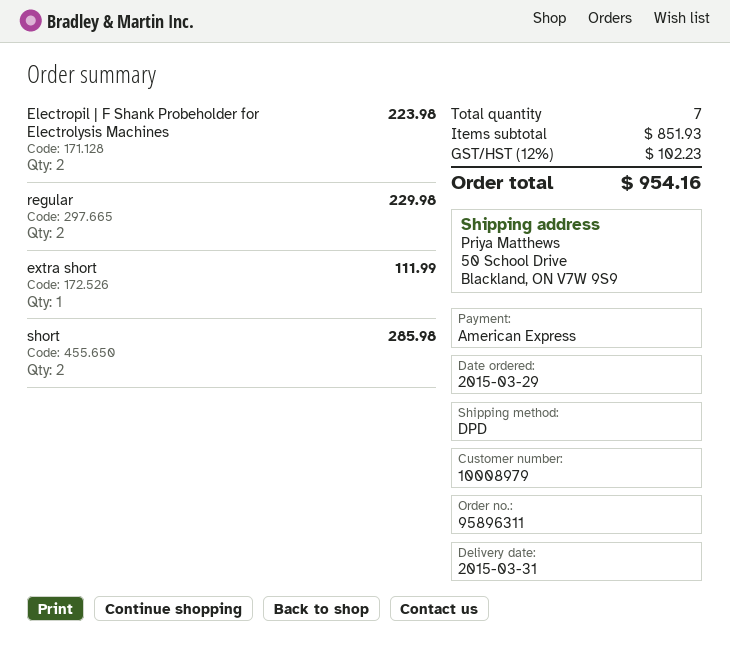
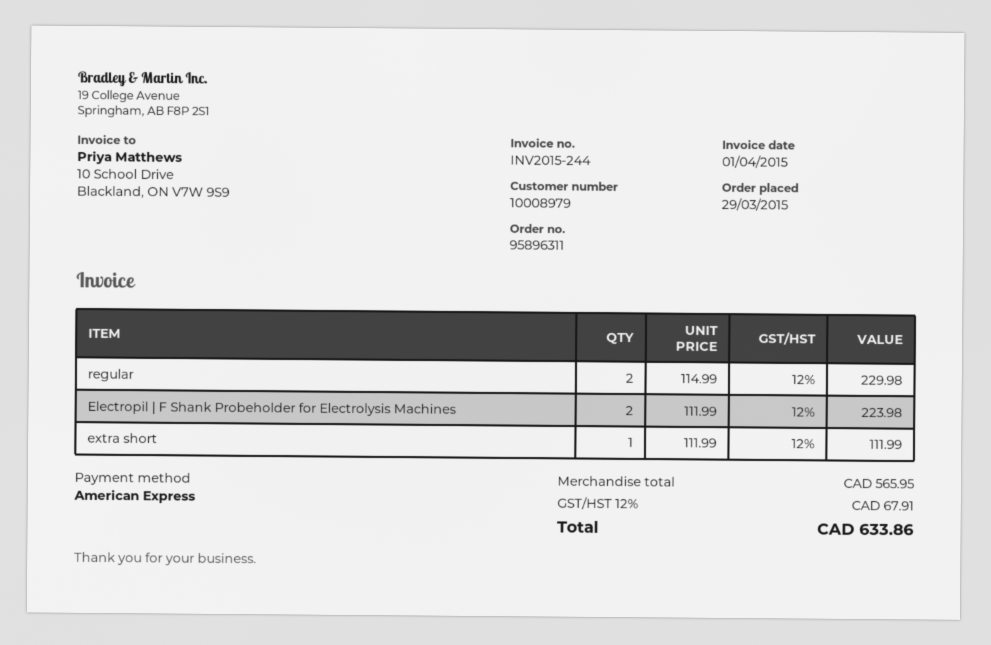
short: 2 for 285.98 -> none
subtotal: 851.93 -> 565.95
tax: 12% = 102.23 -> 12% = 67.91
total: 954.16 -> 633.86

